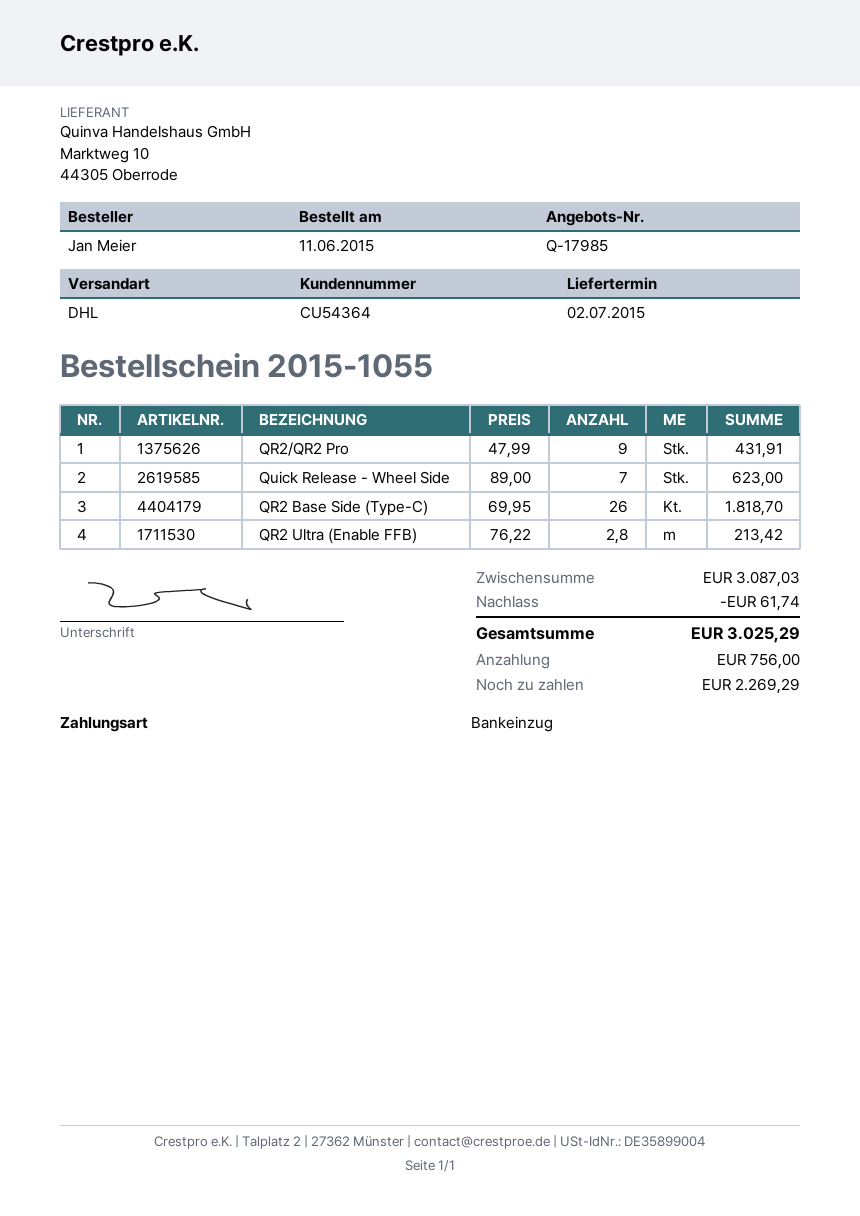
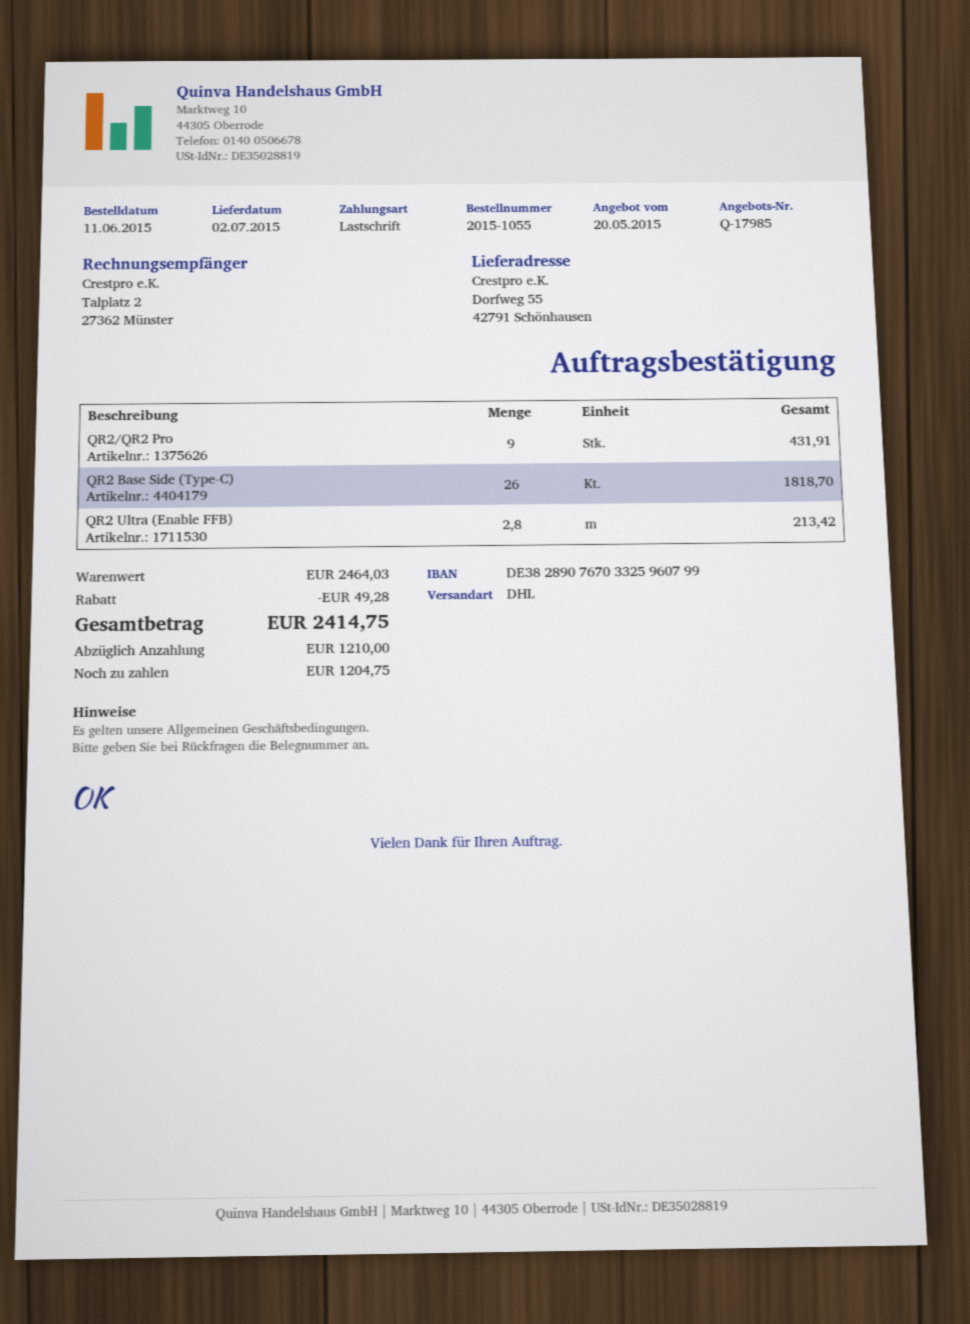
Quick Release - Wheel Side: 7 for 623.00 -> none
subtotal: 3087.03 -> 2464.03
discount: 61.74 -> 49.28
total: 3025.29 -> 2414.75
deposit: 756.00 -> 1210.00
balance: 2269.29 -> 1204.75

